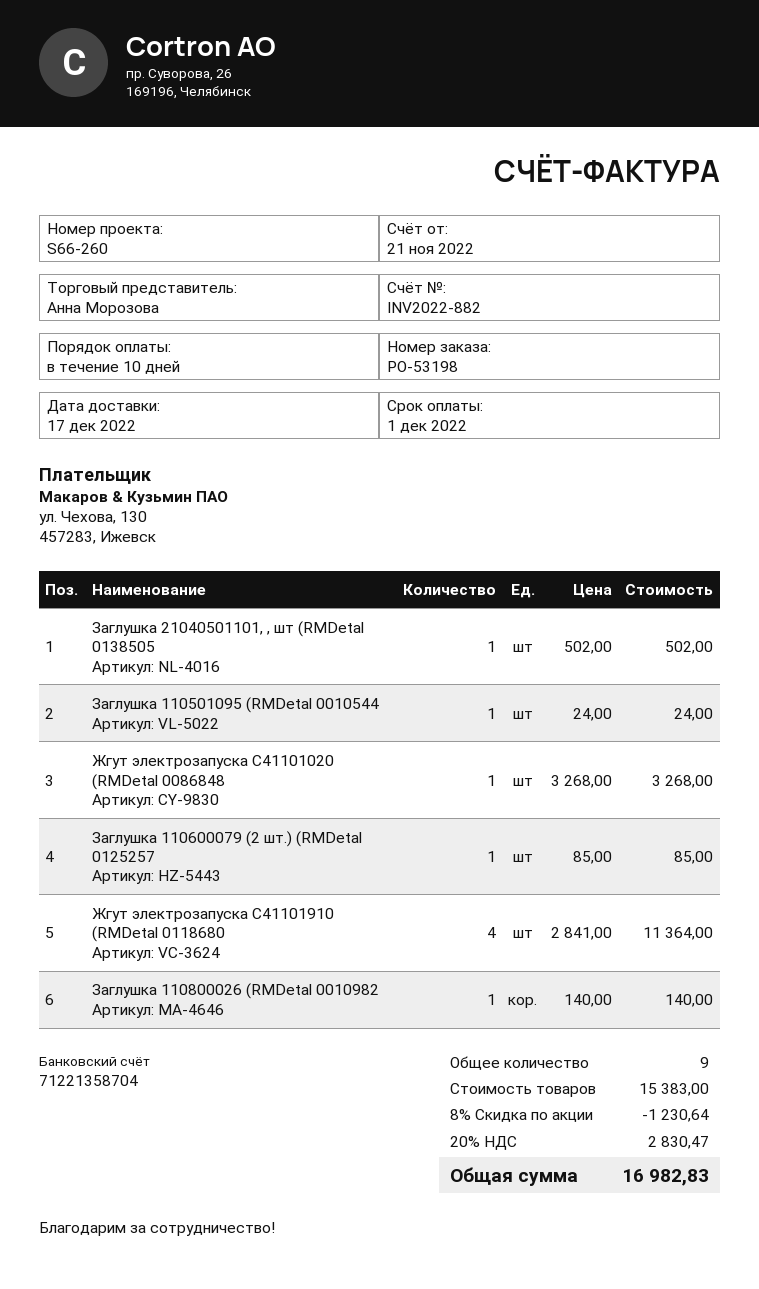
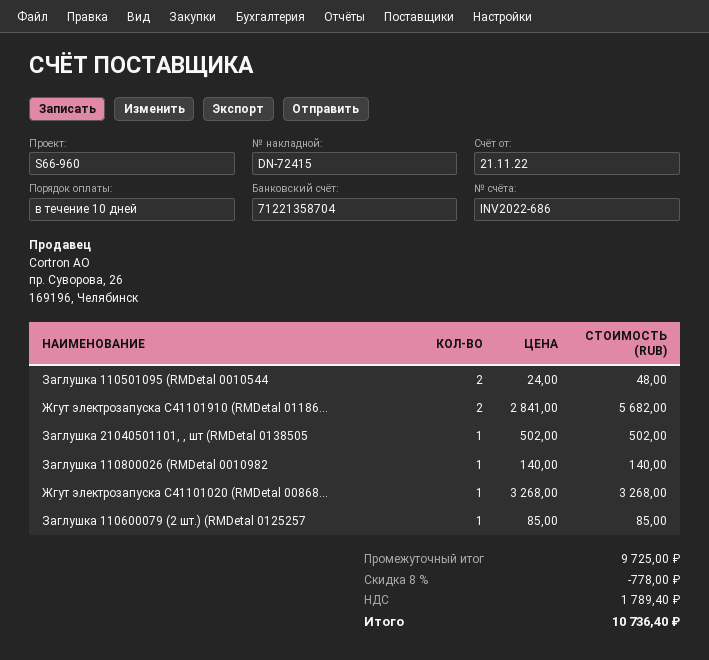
invoice number: INV2022-882 -> INV2022-686
reference: S66-260 -> S66-960
Заглушка 110501095 (RMDetal 0010544: 1 x 24.00 = 24.00 -> 2 x 24.00 = 48.00
Жгут электрозапуска C41101910 (RMDetal 0118680: 4 x 2841.00 = 11364.00 -> 2 x 2841.00 = 5682.00
subtotal: 15383.00 -> 9725.00
discount: 8% = 1230.64 -> 8% = 778.00
tax: 2830.47 -> 1789.40
total: 16982.83 -> 10736.40

